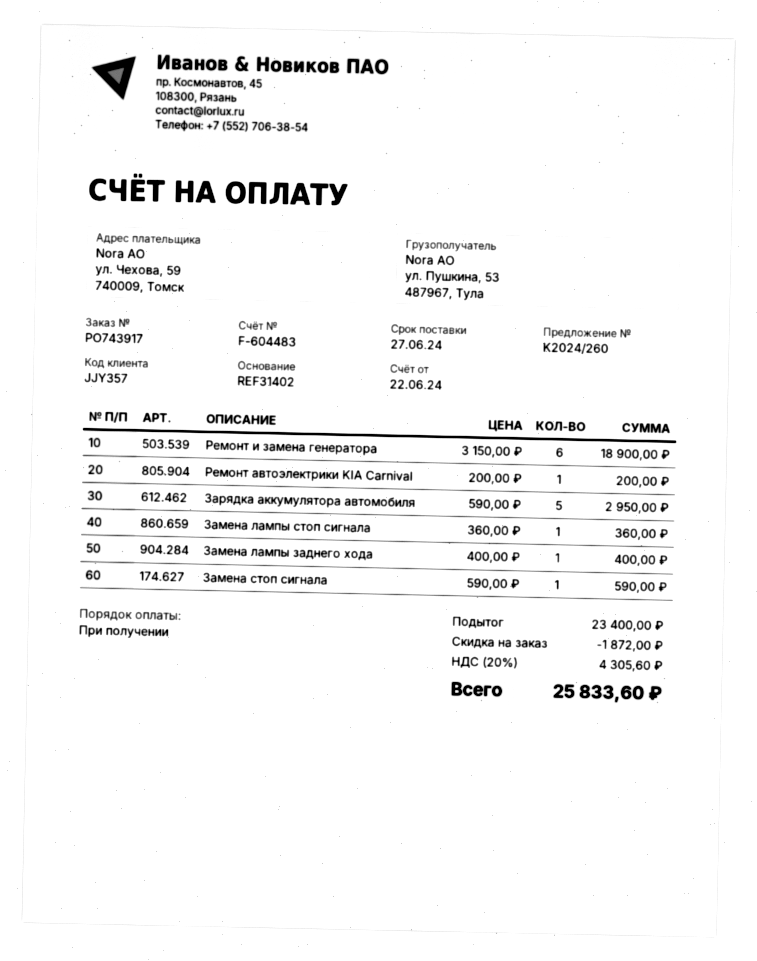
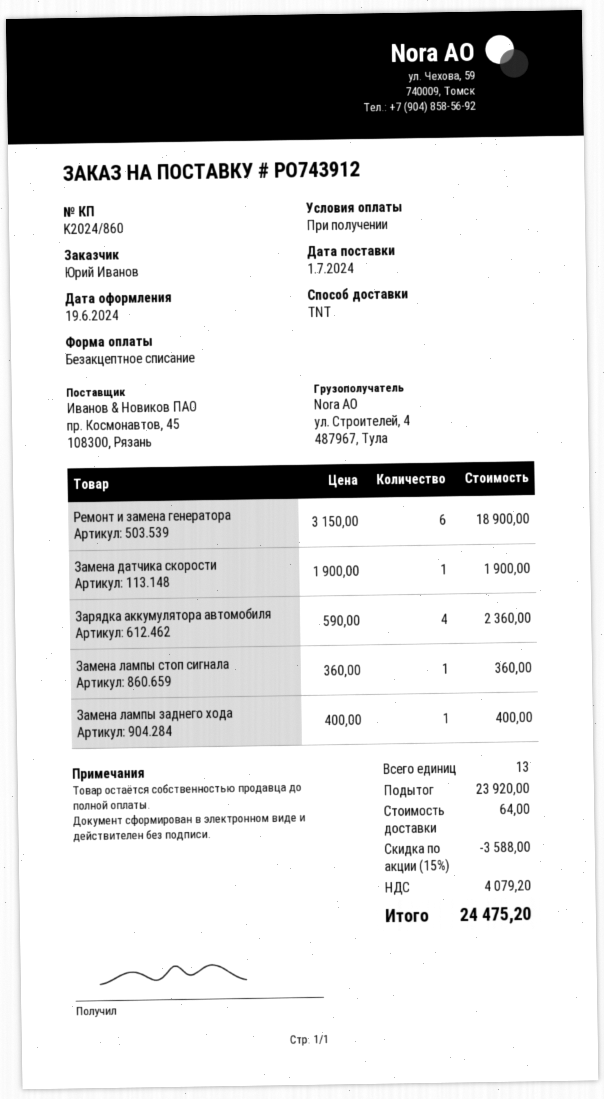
quote number: K2024/260 -> K2024/860
order number: PO743917 -> PO743912
delivery date: 2024-06-27 -> 2024-07-01
ship to: ул. Пушкина, 53, 487967, Тула -> ул. Строителей, 4, 487967, Тула
Ремонт автоэлектрики KIA Carnival: 1 x 200.00 = 200.00 -> none
Зарядка аккумулятора автомобиля: 5 x 590.00 = 2950.00 -> 4 x 590.00 = 2360.00
Замена стоп сигнала: 1 x 590.00 = 590.00 -> none
Замена датчика скорости: none -> 1 x 1900.00 = 1900.00
subtotal: 23400.00 -> 23920.00
discount: 1872.00 -> 3588.00
shipping: none -> 64.00
tax: 4305.60 -> 4079.20
total: 25833.60 -> 24475.20

